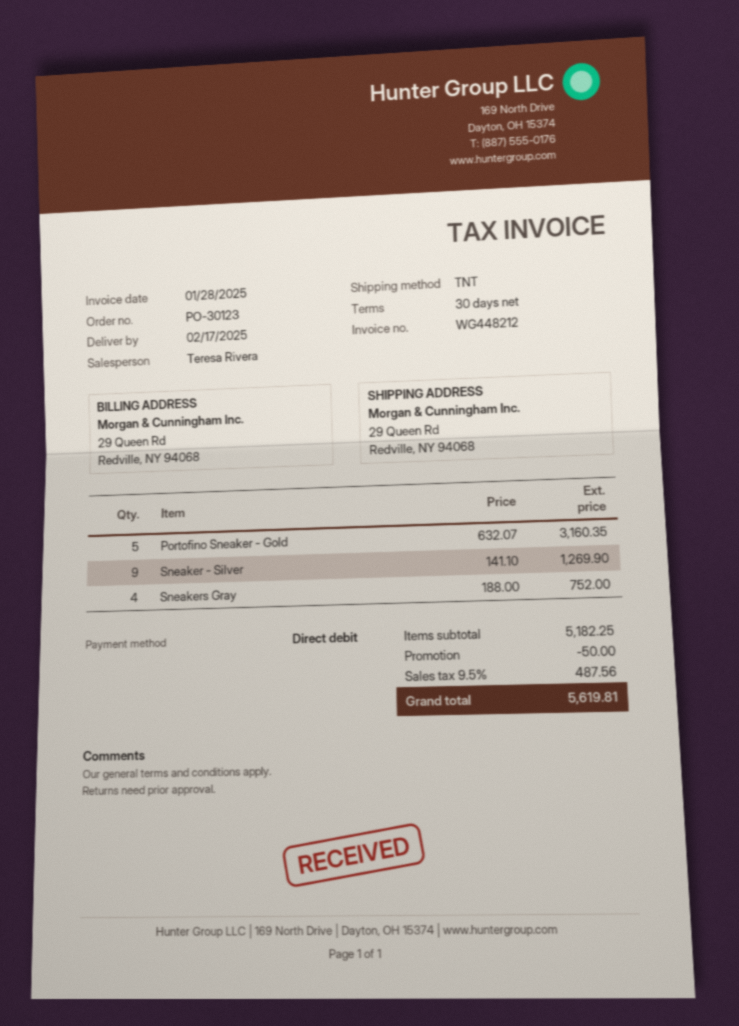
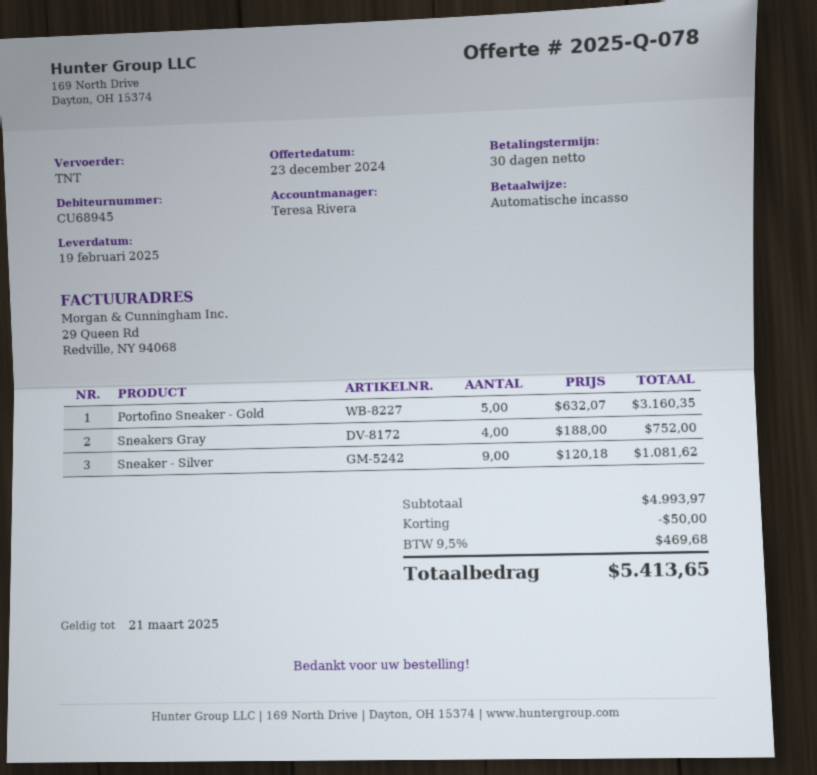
delivery date: 2025-02-17 -> 2025-02-19
Sneaker - Silver: 9 x 141.10 = 1269.90 -> 9 x 120.18 = 1081.62
subtotal: 5182.25 -> 4993.97
tax: 9.5% = 487.56 -> 9.5% = 469.68
total: 5619.81 -> 5413.65

